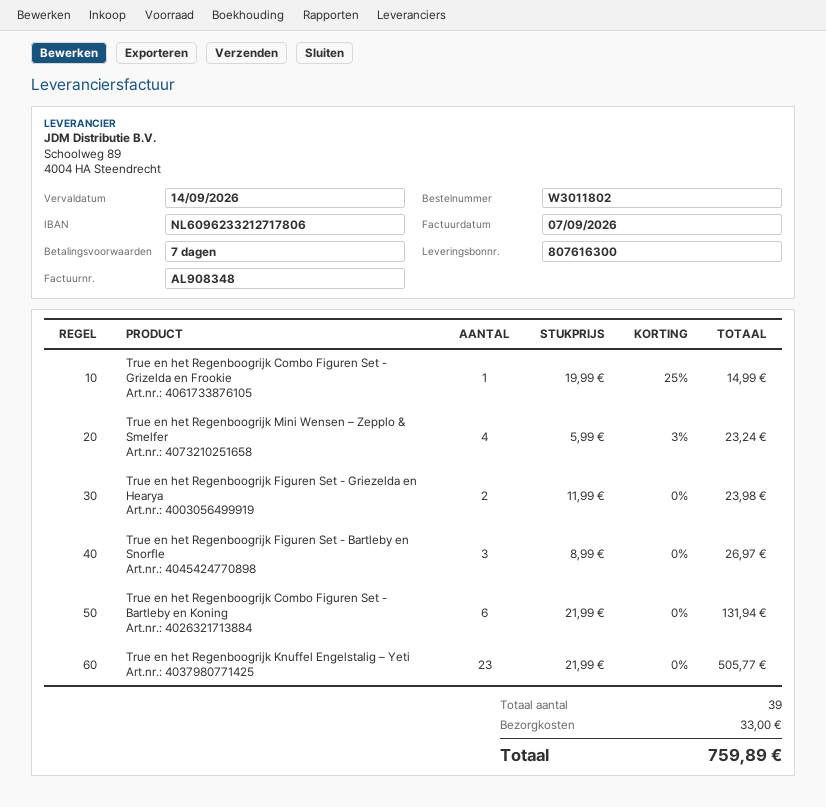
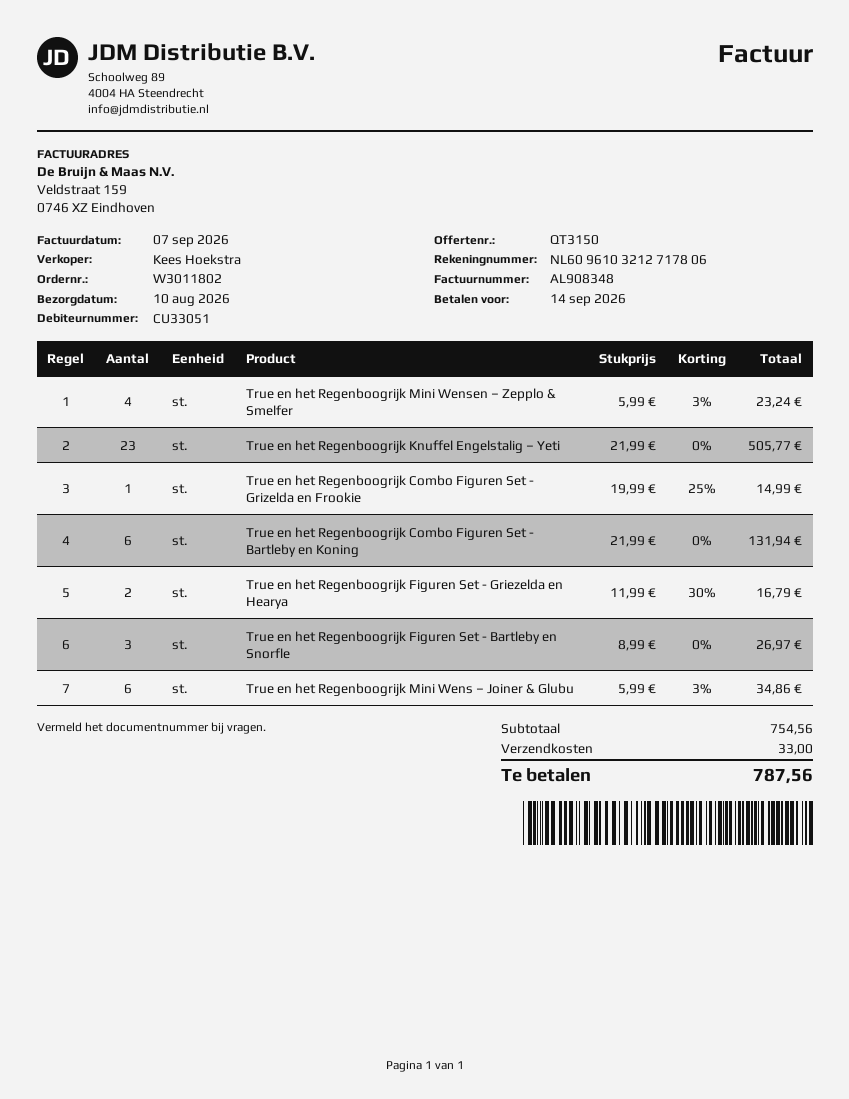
bank account: NL6096233212717806 -> NL6096103212717806
True en het Regenboogrijk Figuren Set - Griezelda en Hearya: 2 x 11.99 = 23.98 -> 2 x 11.99 - 30% = 16.79
True en het Regenboogrijk Mini Wens – Joiner & Glubu: none -> 6 x 5.99 - 3% = 34.86
total: 759.89 -> 787.56

